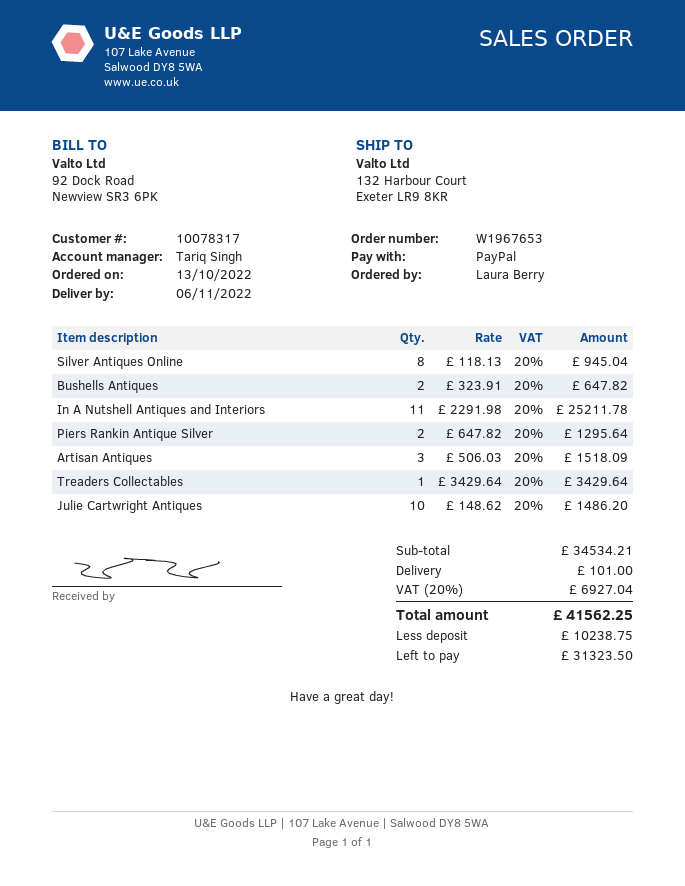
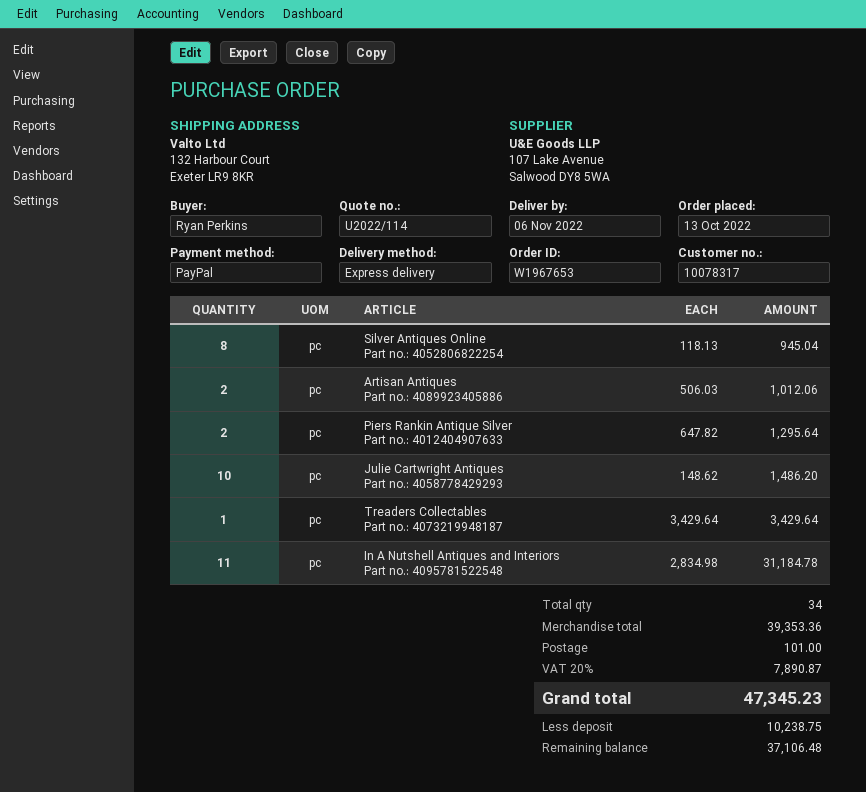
ordered by: Laura Berry -> Ryan Perkins
Bushells Antiques: 2 x 323.91 = 647.82 -> none
In A Nutshell Antiques and Interiors: 11 x 2291.98 = 25211.78 -> 11 x 2834.98 = 31184.78
Artisan Antiques: 3 x 506.03 = 1518.09 -> 2 x 506.03 = 1012.06
subtotal: 34534.21 -> 39353.36
tax: 20% = 6927.04 -> 20% = 7890.87
total: 41562.25 -> 47345.23
balance: 31323.50 -> 37106.48

